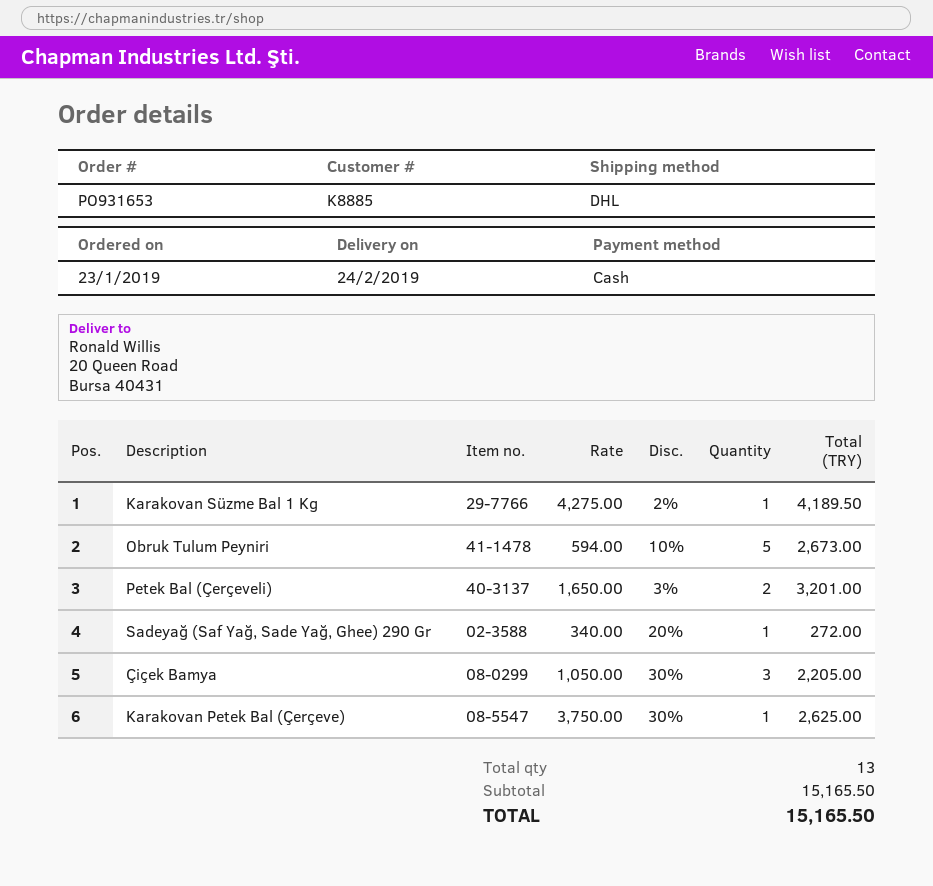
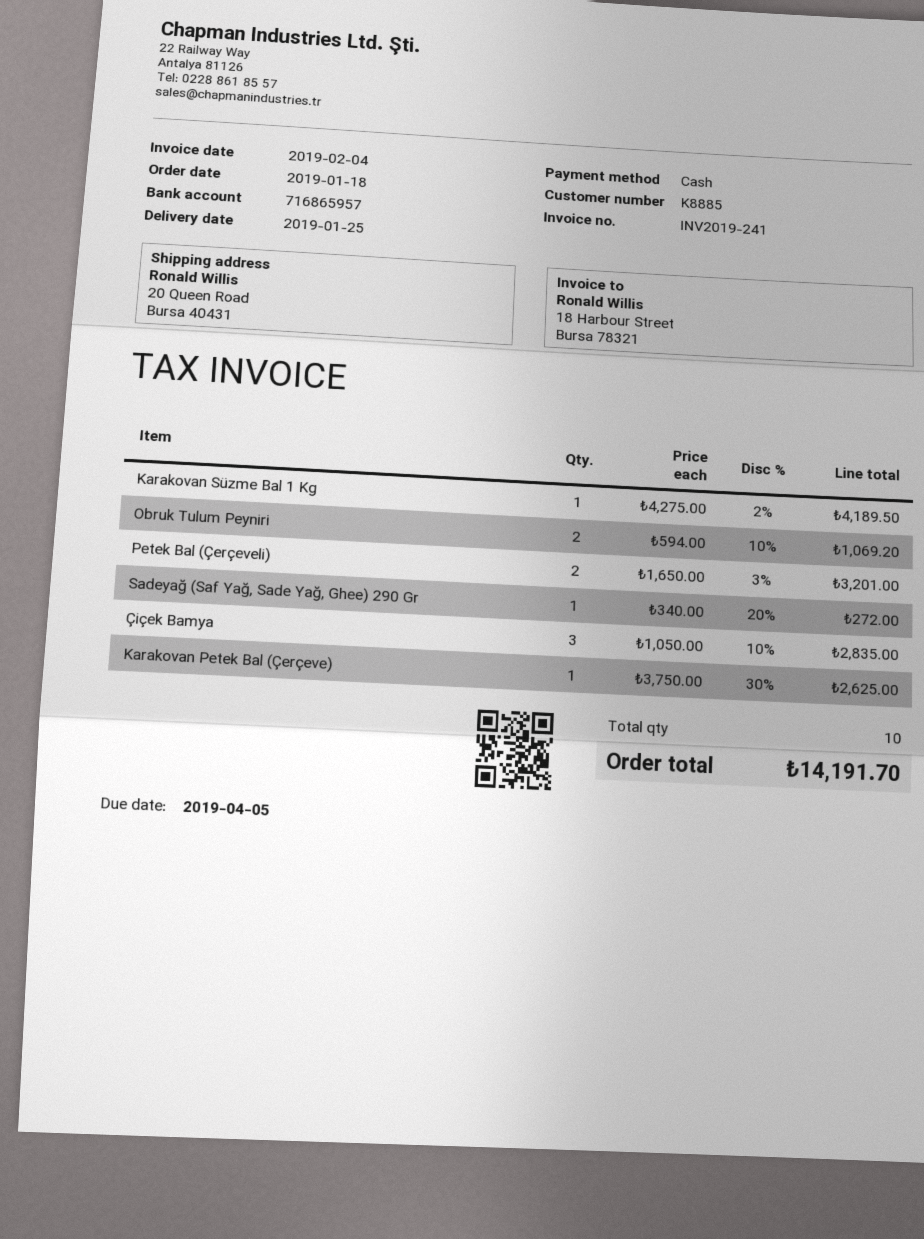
order date: 2019-01-23 -> 2019-01-18
delivery date: 2019-02-24 -> 2019-01-25
Obruk Tulum Peyniri: 5 x 594.00 - 10% = 2673.00 -> 2 x 594.00 - 10% = 1069.20
Çiçek Bamya: 3 x 1050.00 - 30% = 2205.00 -> 3 x 1050.00 - 10% = 2835.00
total quantity: 13 -> 10
total: 15165.50 -> 14191.70

